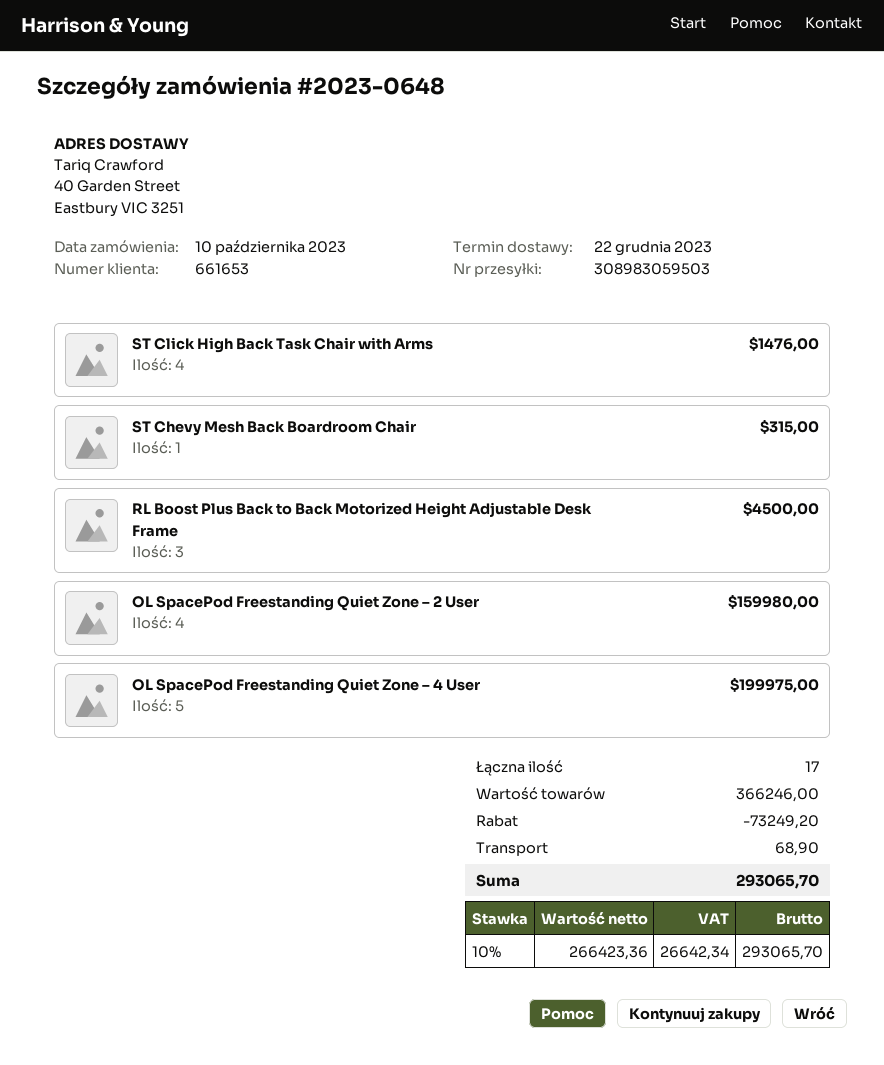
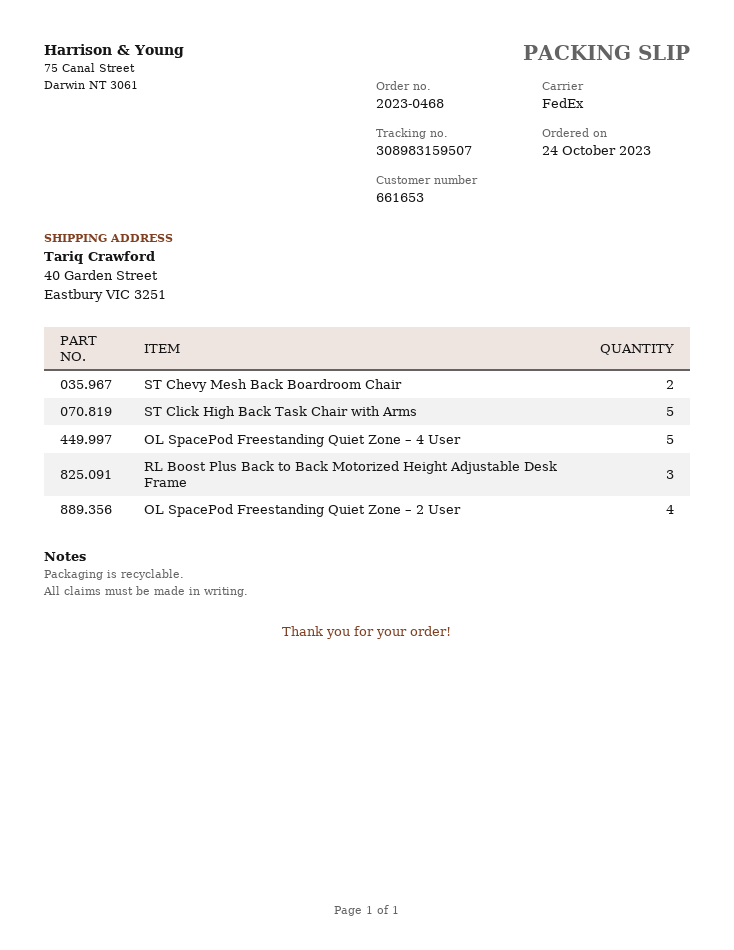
order number: 2023-0648 -> 2023-0468
order date: 2023-10-10 -> 2023-10-24
tracking number: 308983059503 -> 308983159507
ST Click High Back Task Chair with Arms: 4 -> 5
ST Chevy Mesh Back Boardroom Chair: 1 -> 2

